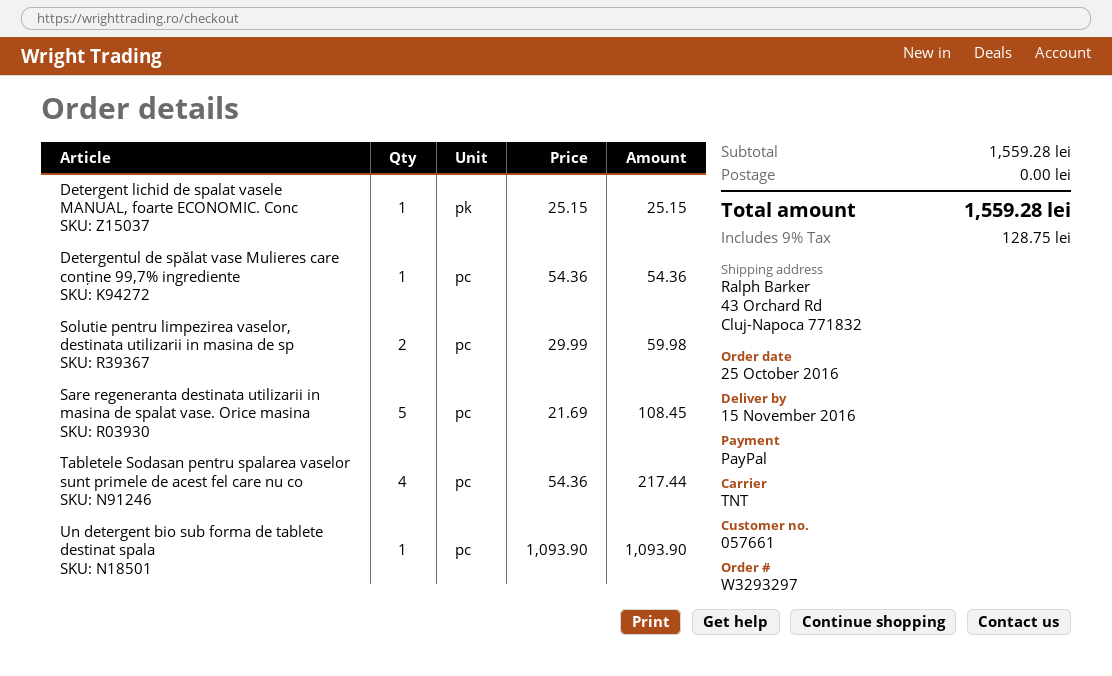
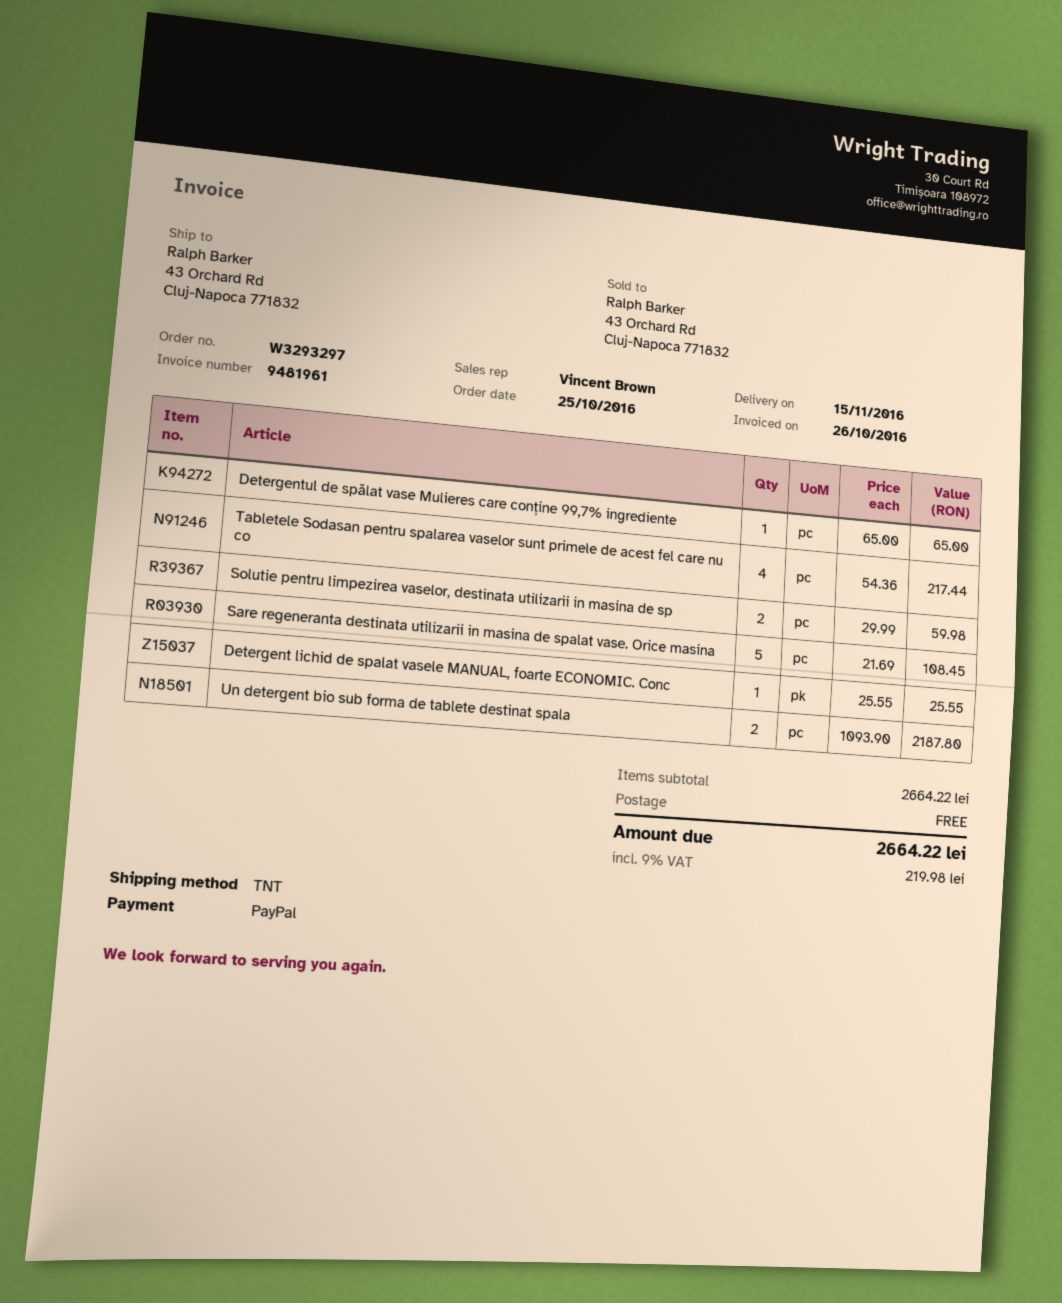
Detergent lichid de spalat vasele MANUAL, foarte ECONOMIC. Conc: 1 x 25.15 = 25.15 -> 1 x 25.55 = 25.55
Detergentul de spălat vase Mulieres care conține 99,7% ingrediente: 1 x 54.36 = 54.36 -> 1 x 65.00 = 65.00
Un detergent bio sub forma de tablete destinat spala: 1 x 1093.90 = 1093.90 -> 2 x 1093.90 = 2187.80
subtotal: 1559.28 -> 2664.22
tax: 9% = 128.75 -> 9% = 219.98
total: 1559.28 -> 2664.22

